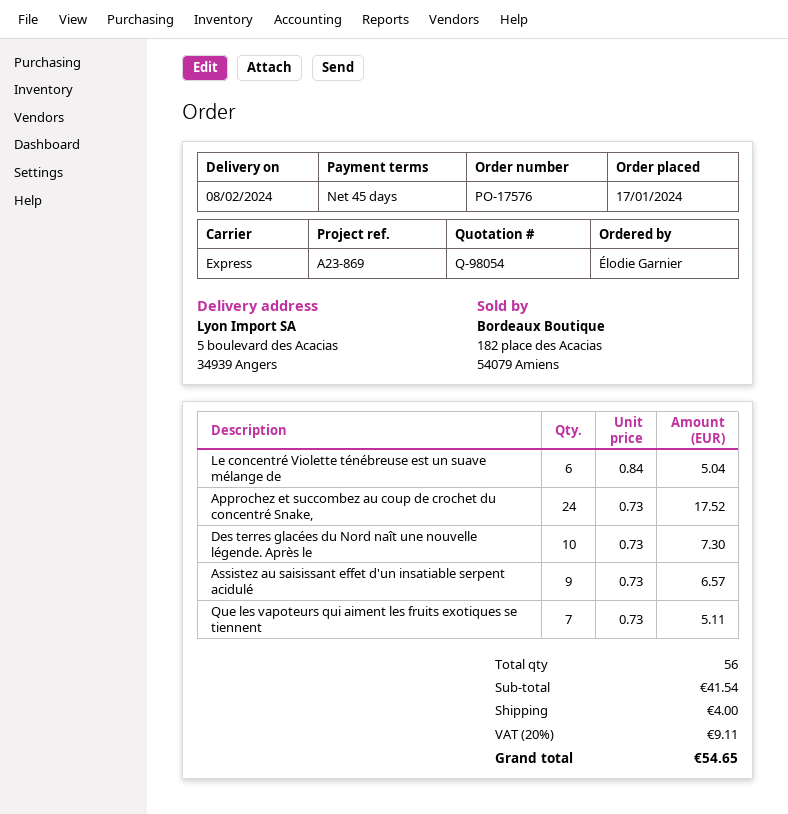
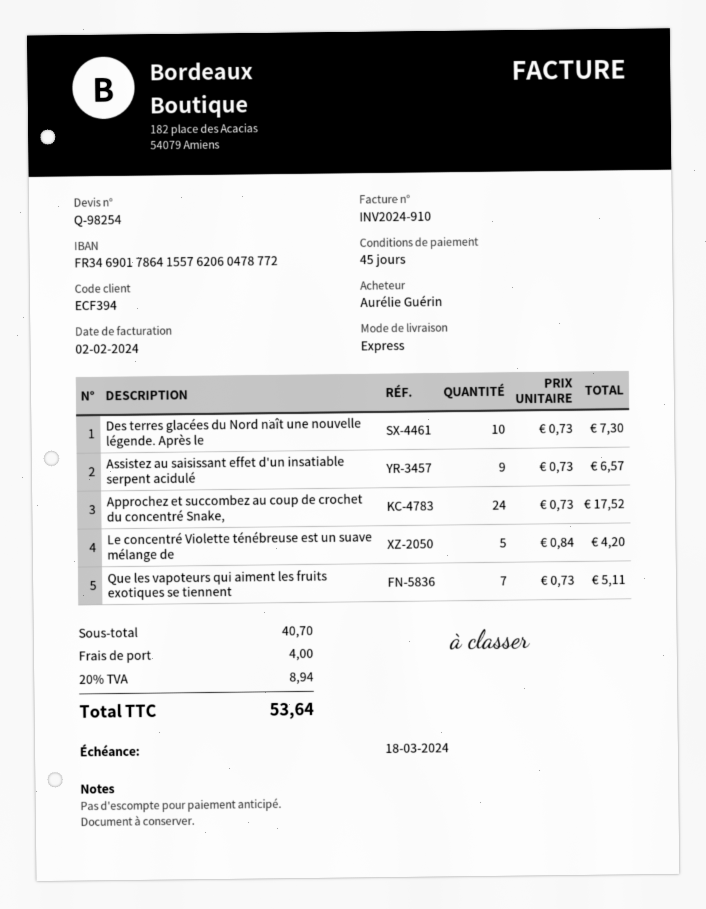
quote number: Q-98054 -> Q-98254
ordered by: Élodie Garnier -> Aurélie Guérin
Le concentré Violette ténébreuse est un suave mélange de: 6 x 0.84 = 5.04 -> 5 x 0.84 = 4.20
subtotal: 41.54 -> 40.70
tax: 20% = 9.11 -> 20% = 8.94
total: 54.65 -> 53.64

